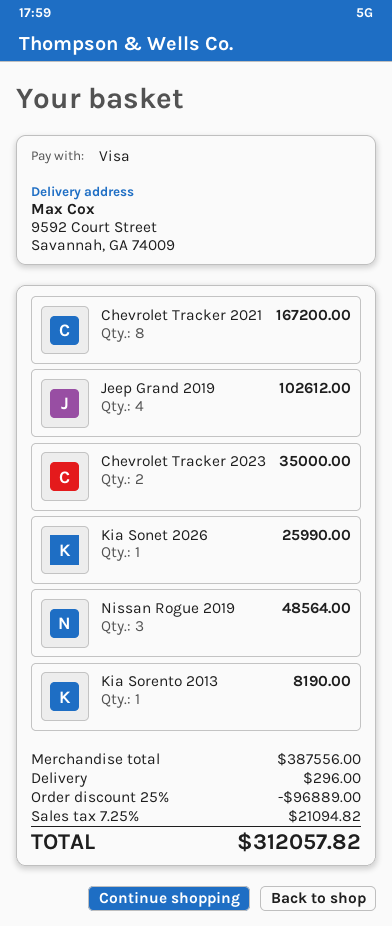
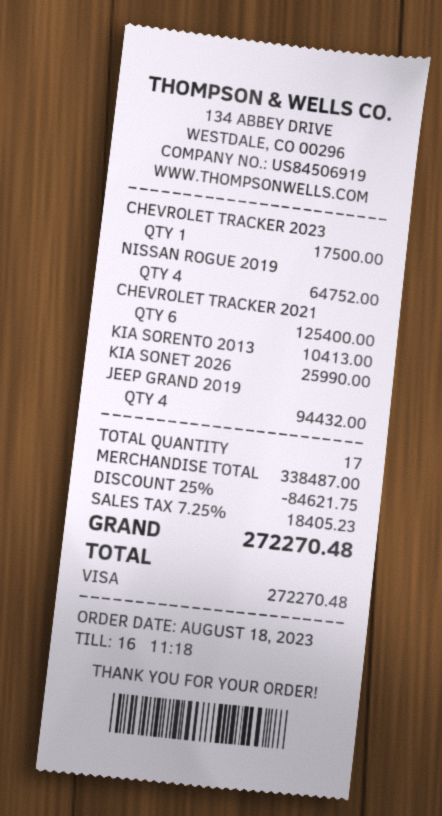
Chevrolet Tracker 2021: 8 for 167200.00 -> 6 for 125400.00
Jeep Grand 2019: 4 for 102612.00 -> 4 for 94432.00
Chevrolet Tracker 2023: 2 for 35000.00 -> 1 for 17500.00
Nissan Rogue 2019: 3 for 48564.00 -> 4 for 64752.00
Kia Sorento 2013: 1 for 8190.00 -> 1 for 10413.00
subtotal: 387556.00 -> 338487.00
discount: 25% = 96889.00 -> 25% = 84621.75
shipping: 296.00 -> none
tax: 7.25% = 21094.82 -> 7.25% = 18405.23
total: 312057.82 -> 272270.48

